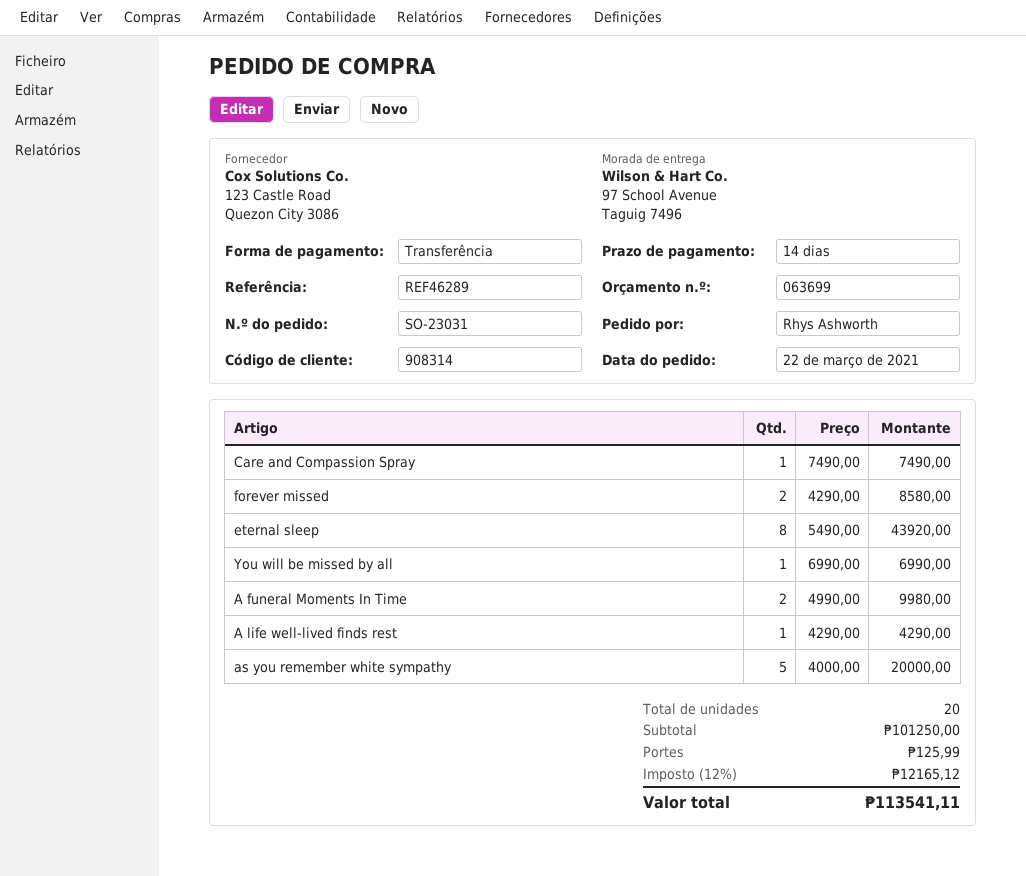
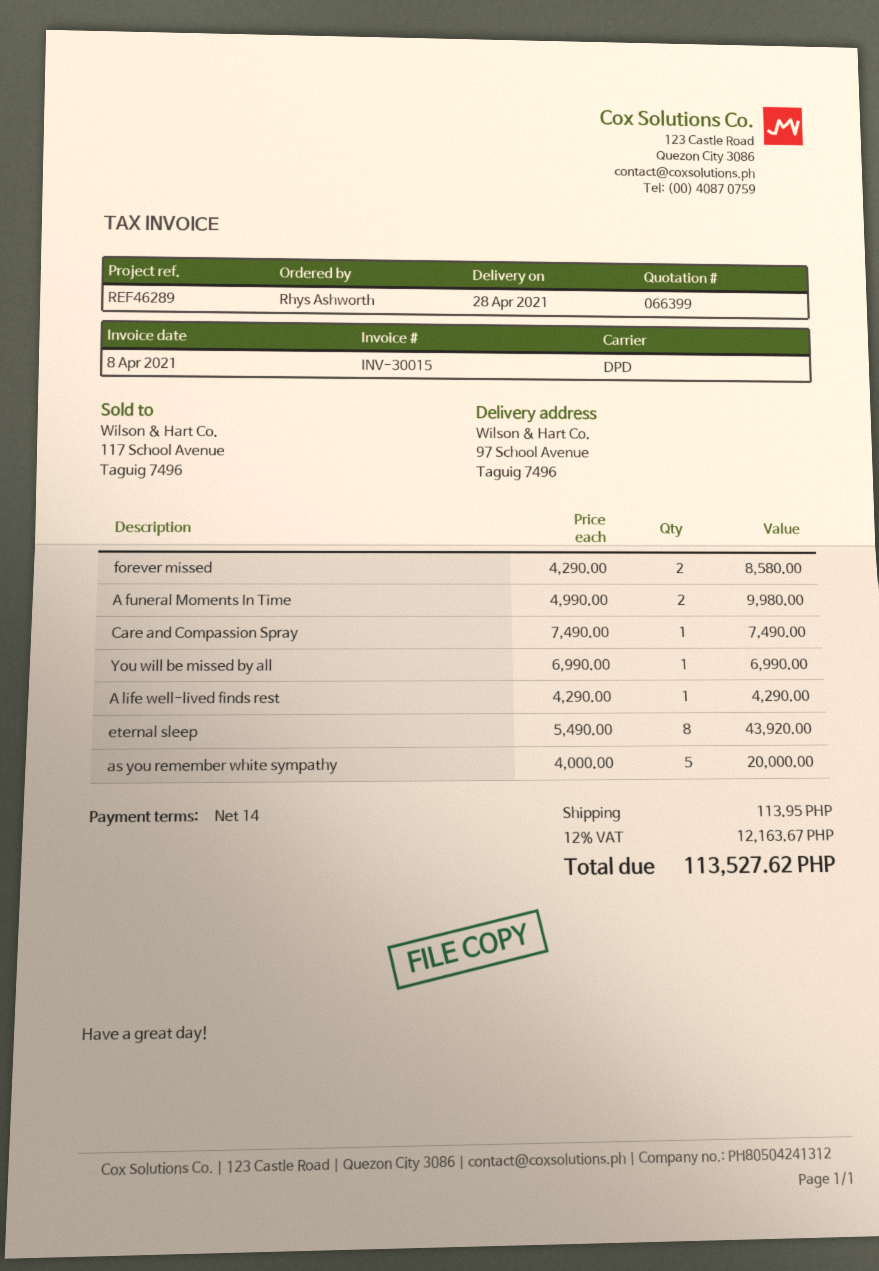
quote number: 063699 -> 066399
shipping: 125.99 -> 113.95
tax: 12% = 12165.12 -> 12% = 12163.67
total: 113541.11 -> 113527.62

